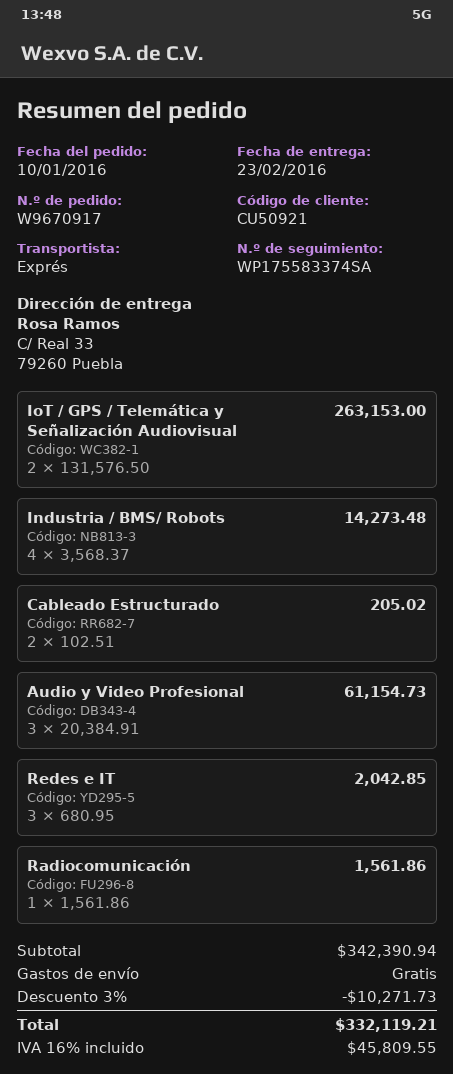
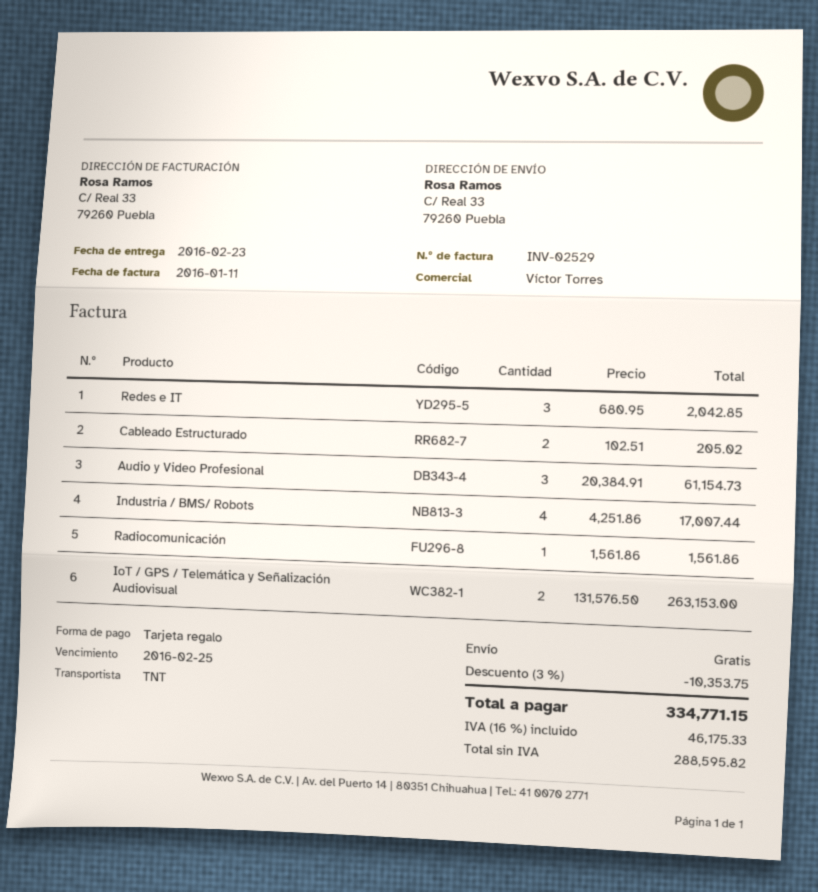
shipping method: express -> TNT
Industria / BMS/ Robots: 4 x 3568.37 = 14273.48 -> 4 x 4251.86 = 17007.44
discount: 3% = 10271.73 -> 3% = 10353.75
tax: 16% = 45809.55 -> 16% = 46175.33
total: 332119.21 -> 334771.15

